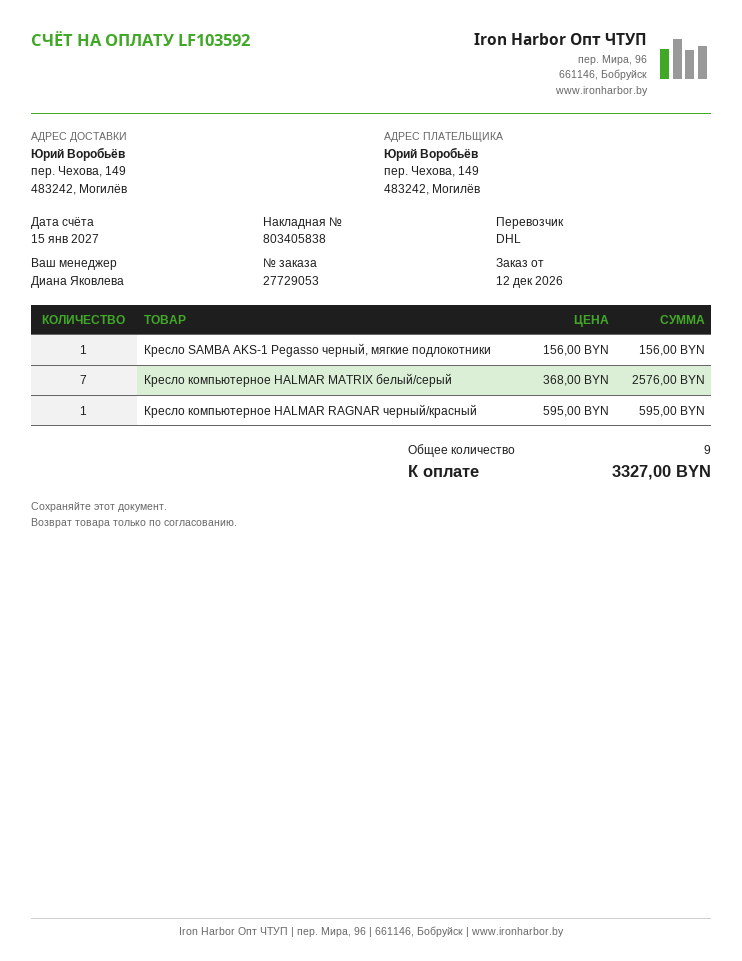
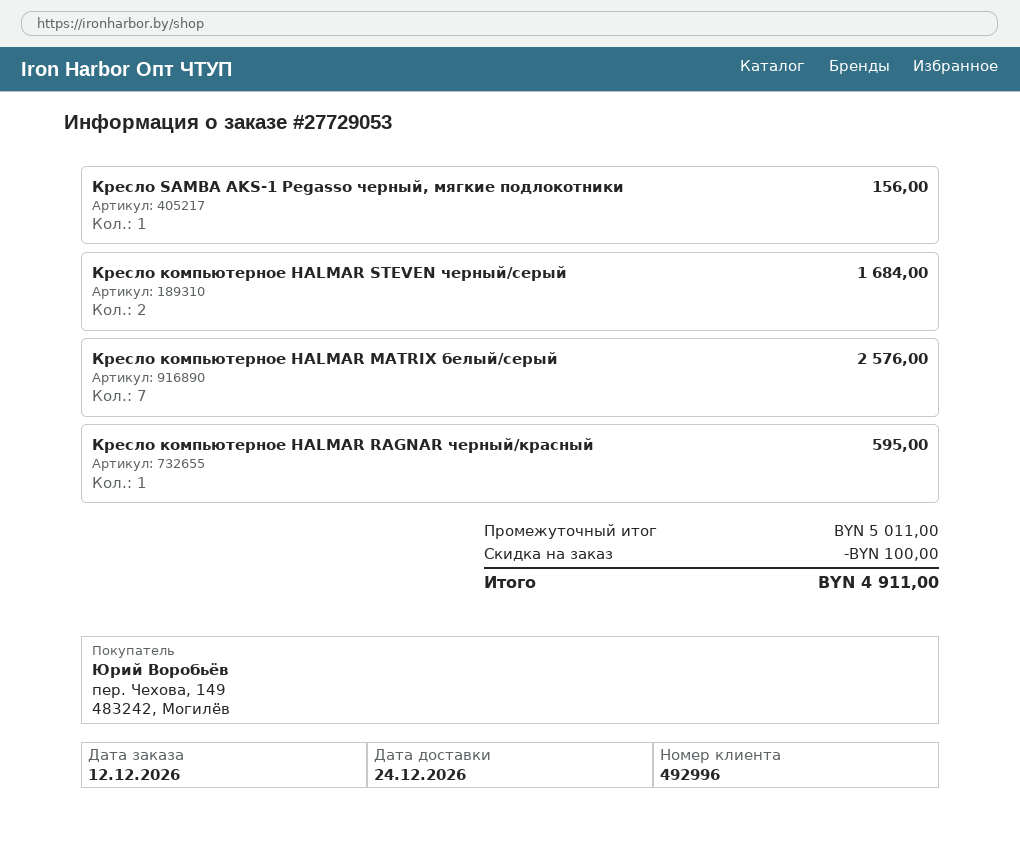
Кресло компьютерное HALMAR STEVEN черный/серый: none -> 2 for 1684.00
discount: none -> 100.00
total: 3327.00 -> 4911.00

